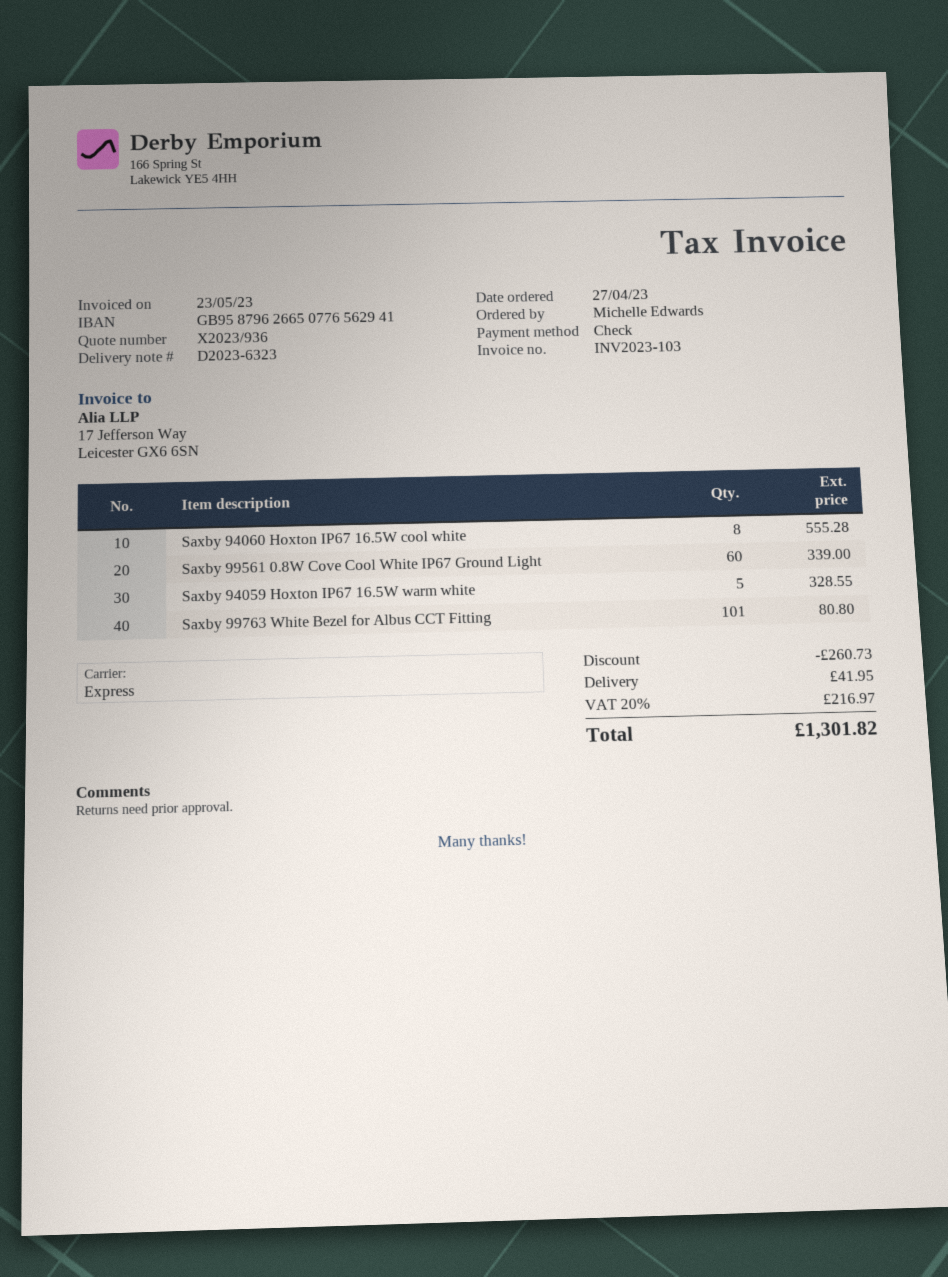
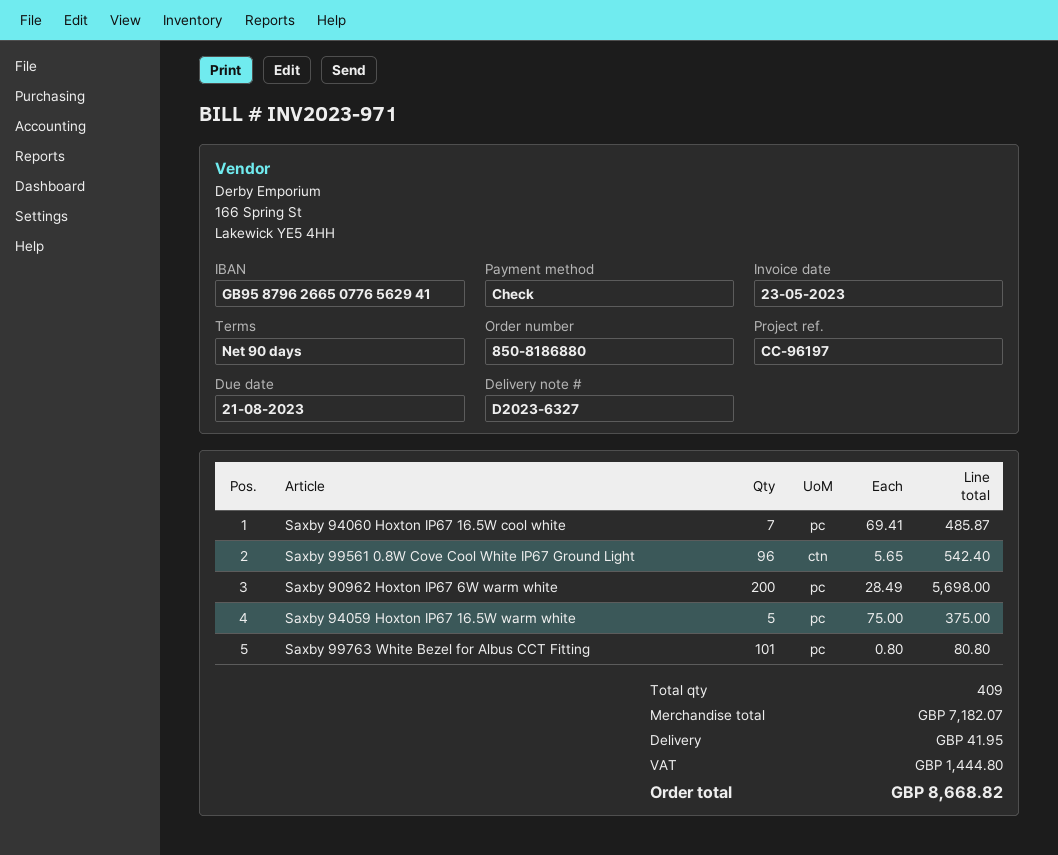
delivery note number: D2023-6323 -> D2023-6327
invoice number: INV2023-103 -> INV2023-971
Saxby 94060 Hoxton IP67 16.5W cool white: 8 for 555.28 -> 7 for 485.87
Saxby 99561 0.8W Cove Cool White IP67 Ground Light: 60 for 339.00 -> 96 for 542.40
Saxby 94059 Hoxton IP67 16.5W warm white: 5 for 328.55 -> 5 for 375.00
Saxby 90962 Hoxton IP67 6W warm white: none -> 200 for 5698.00
discount: 260.73 -> none
tax: 216.97 -> 1444.80
total: 1301.82 -> 8668.82

